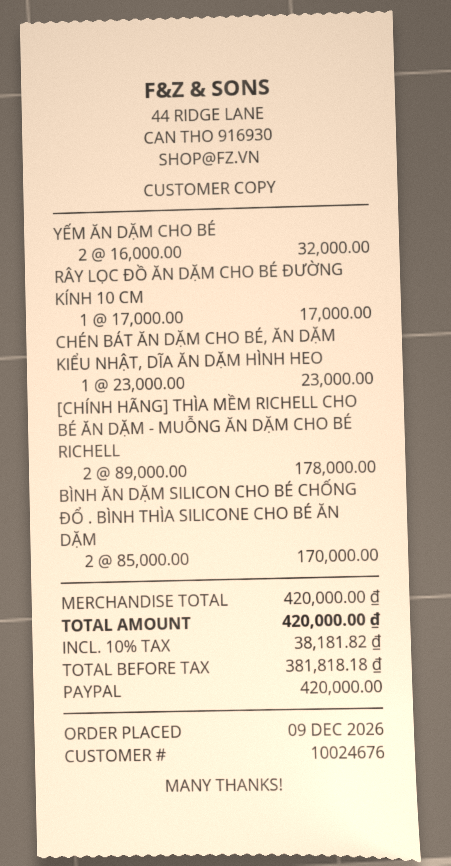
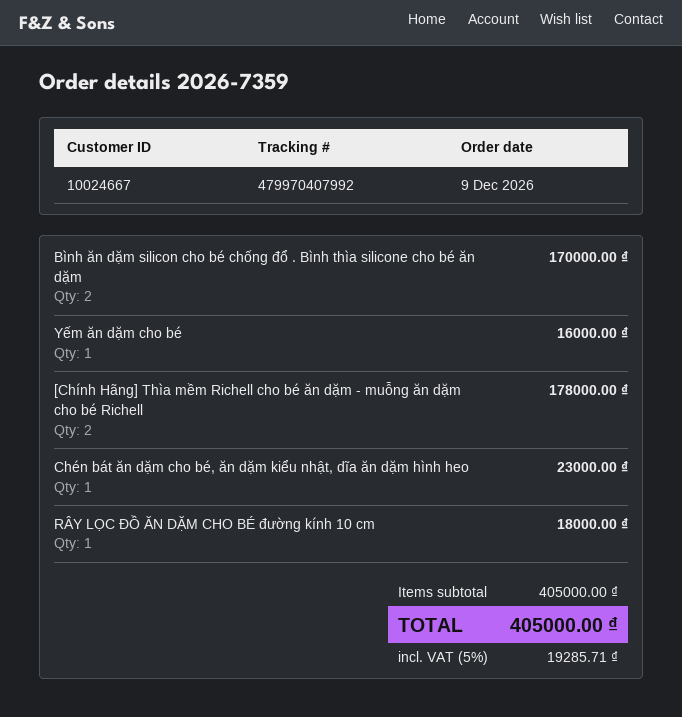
customer number: 10024676 -> 10024667
YẾM ĂN DẶM CHO BÉ: 2 for 32000.00 -> 1 for 16000.00
RÂY LỌC ĐỒ ĂN DẶM CHO BÉ ĐƯỜNG KÍNH 10 CM: 1 for 17000.00 -> 1 for 18000.00
subtotal: 420000.00 -> 405000.00
tax: 10% = 38181.82 -> 5% = 19285.71
total: 420000.00 -> 405000.00

